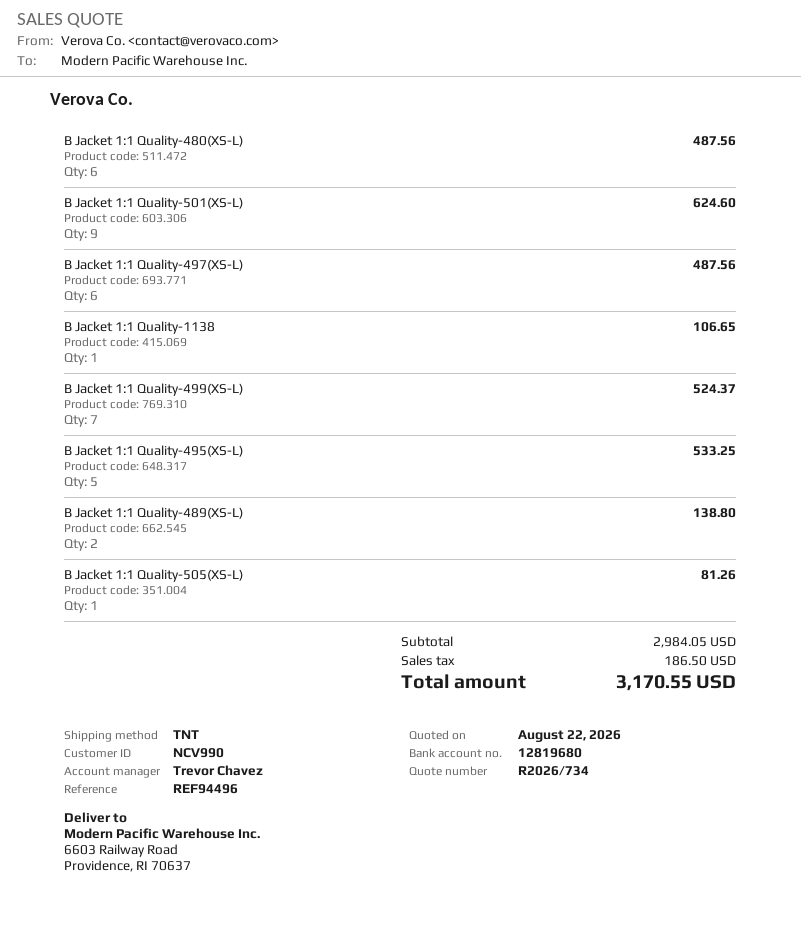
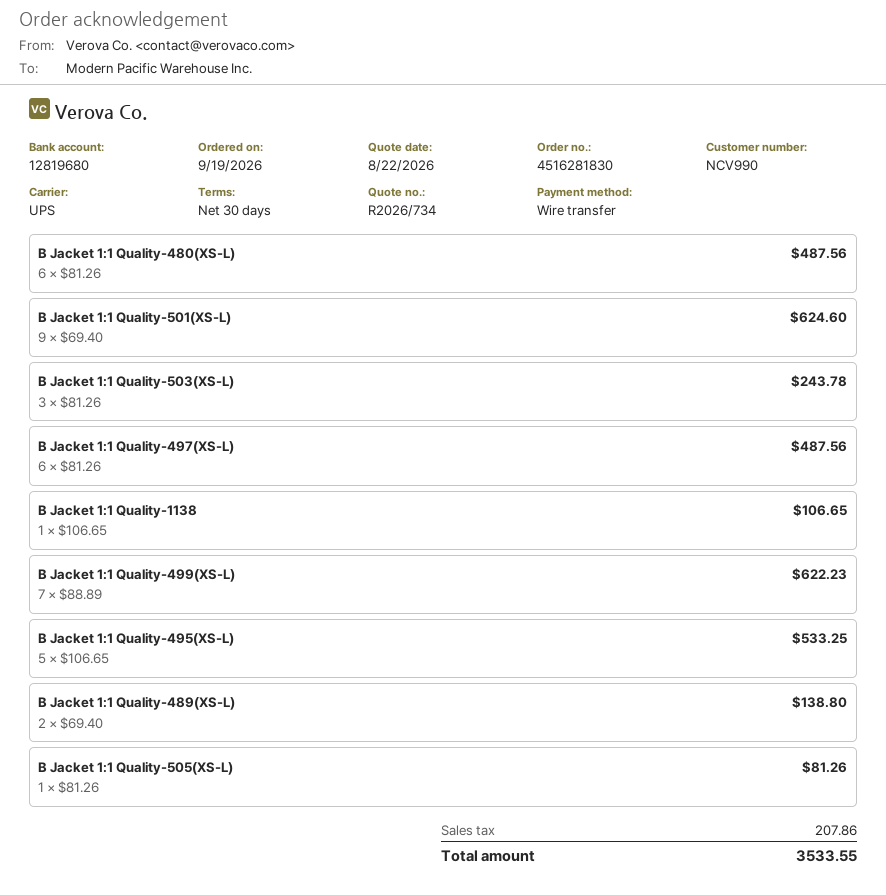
shipping method: TNT -> UPS
B Jacket 1:1 Quality-499(XS-L): 7 for 524.37 -> 7 for 622.23
B Jacket 1:1 Quality-503(XS-L): none -> 3 for 243.78
tax: 186.50 -> 207.86
total: 3170.55 -> 3533.55

